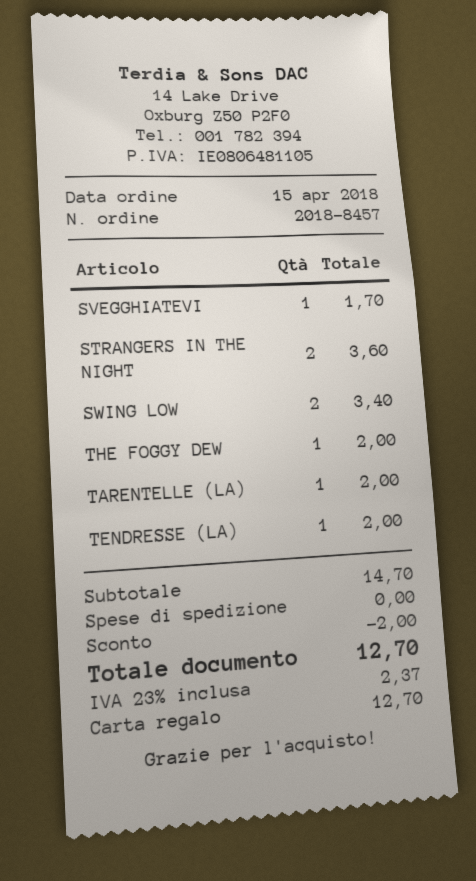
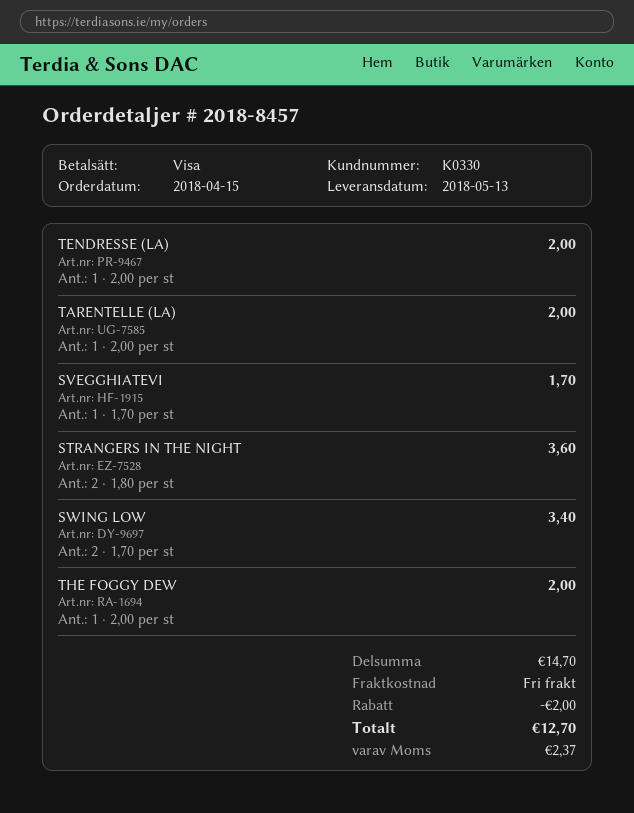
payment method: gift card -> Visa

